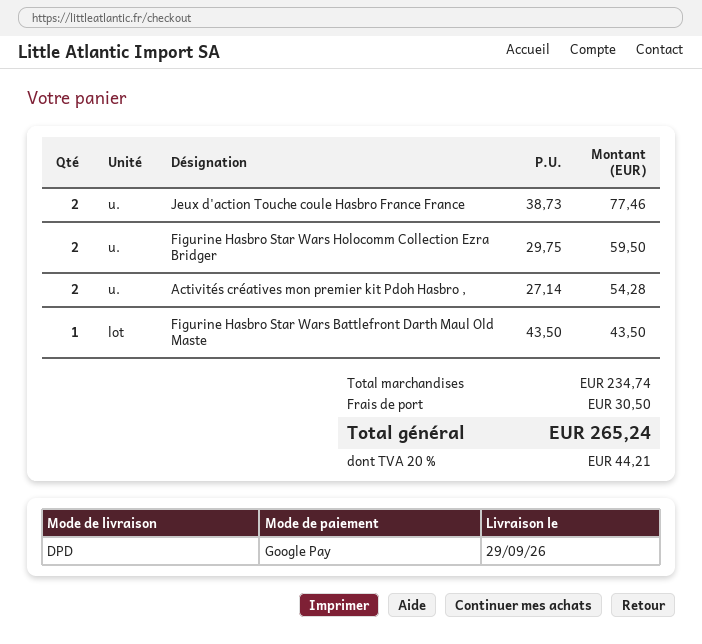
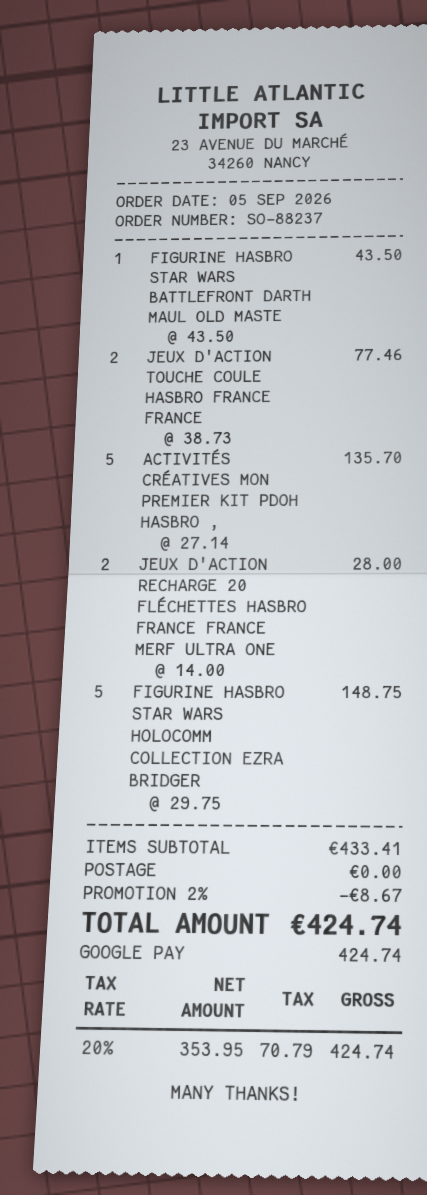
Figurine Hasbro Star Wars Holocomm Collection Ezra Bridger: 2 x 29.75 = 59.50 -> 5 x 29.75 = 148.75
Activités créatives mon premier kit Pdoh Hasbro ,: 2 x 27.14 = 54.28 -> 5 x 27.14 = 135.70
JEUX D'ACTION RECHARGE 20 FLÉCHETTES HASBRO FRANCE FRANCE MERF ULTRA ONE: none -> 2 x 14.00 = 28.00
subtotal: 234.74 -> 433.41
discount: none -> 2% = 8.67
shipping: 30.50 -> 0.00
tax: 20% = 44.21 -> 20% = 70.79
total: 265.24 -> 424.74

